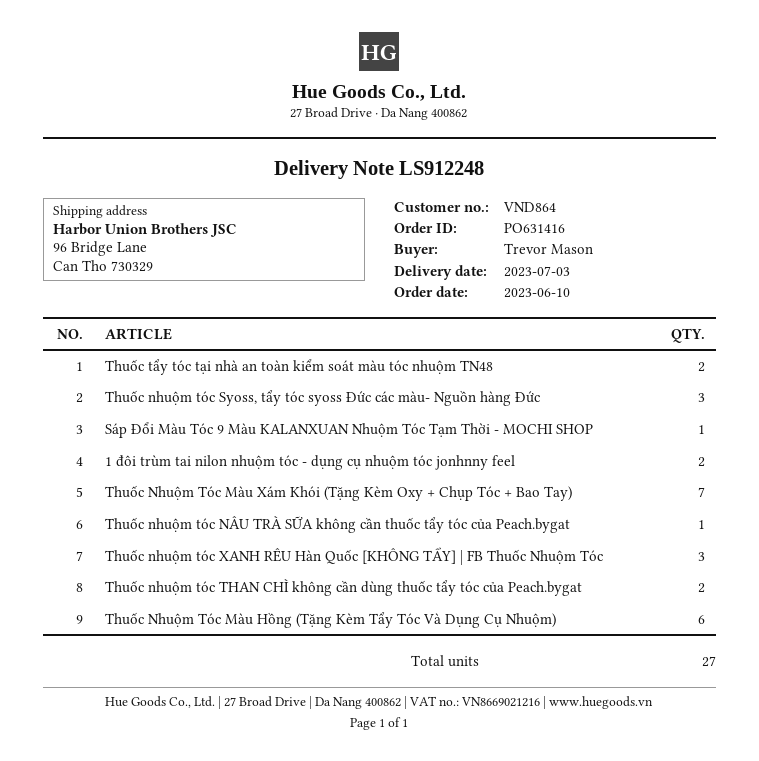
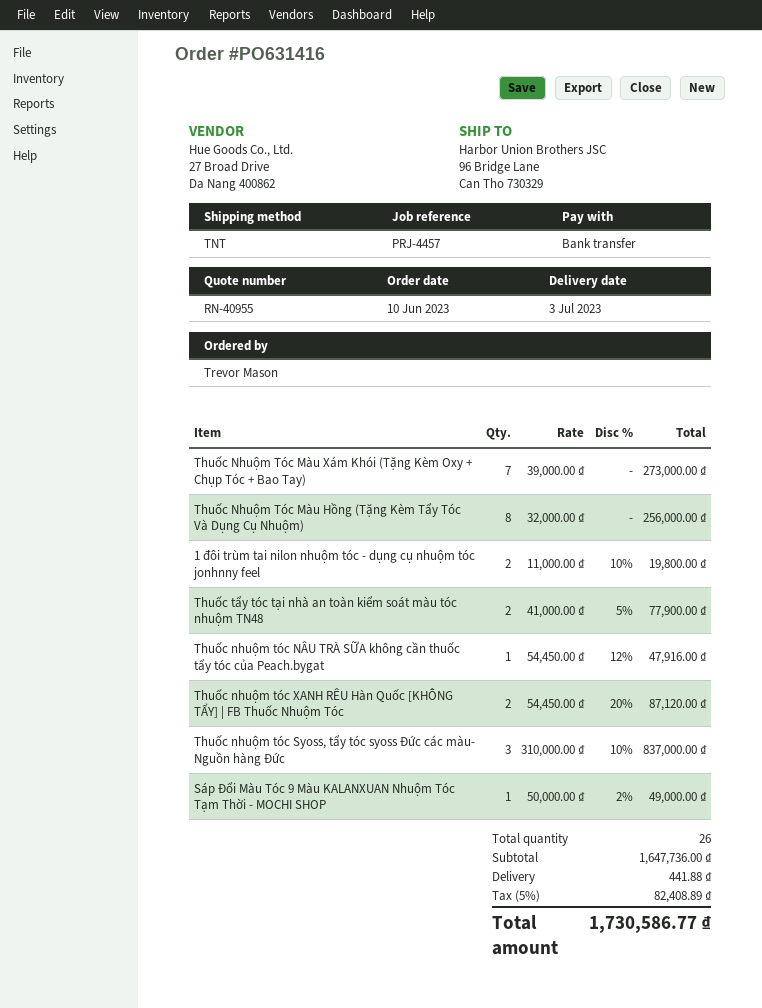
Thuốc nhuộm tóc XANH RÊU Hàn Quốc [KHÔNG TẨY] | FB Thuốc Nhuộm Tóc: 3 -> 2
Thuốc nhuộm tóc THAN CHÌ không cần dùng thuốc tẩy tóc của Peach.bygat: 2 -> none
Thuốc Nhuộm Tóc Màu Hồng (Tặng Kèm Tẩy Tóc Và Dụng Cụ Nhuộm): 6 -> 8
total quantity: 27 -> 26

